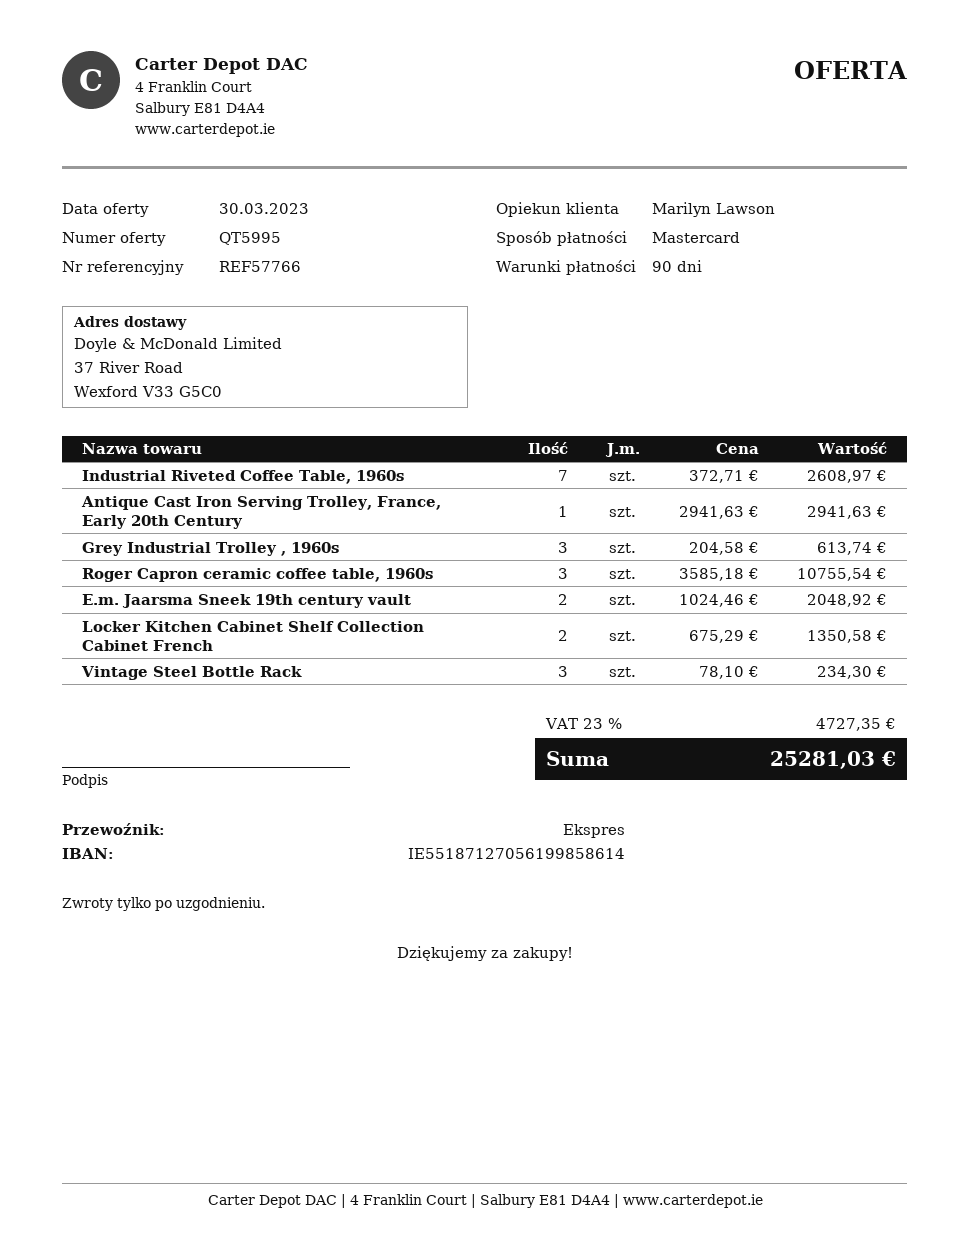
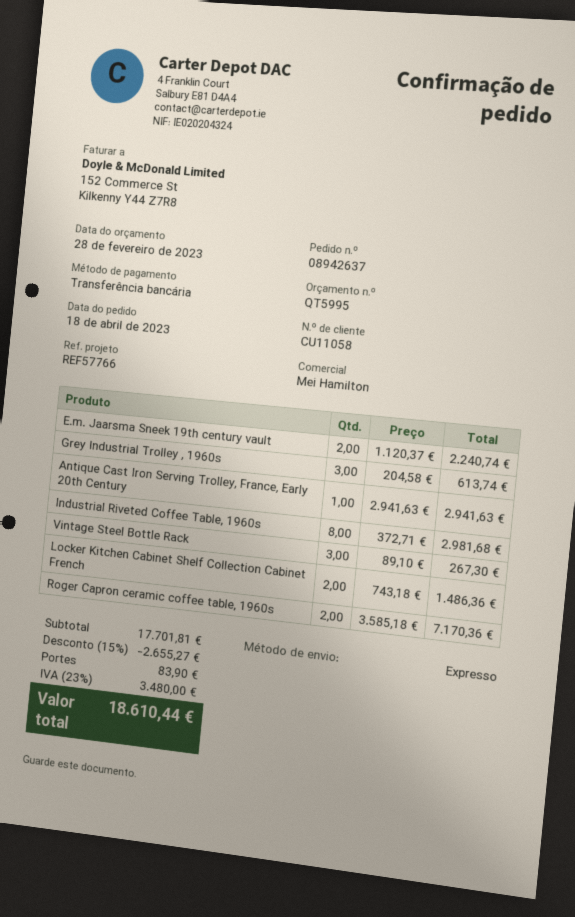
quote date: 2023-03-30 -> 2023-02-28
sales rep: Marilyn Lawson -> Mei Hamilton
payment method: Mastercard -> bank transfer
Industrial Riveted Coffee Table, 1960s: 7 x 372.71 = 2608.97 -> 8 x 372.71 = 2981.68
Roger Capron ceramic coffee table, 1960s: 3 x 3585.18 = 10755.54 -> 2 x 3585.18 = 7170.36
E.m. Jaarsma Sneek 19th century vault: 2 x 1024.46 = 2048.92 -> 2 x 1120.37 = 2240.74
Locker Kitchen Cabinet Shelf Collection Cabinet French: 2 x 675.29 = 1350.58 -> 2 x 743.18 = 1486.36
Vintage Steel Bottle Rack: 3 x 78.10 = 234.30 -> 3 x 89.10 = 267.30
discount: none -> 15% = 2655.27
shipping: none -> 83.90
tax: 23% = 4727.35 -> 23% = 3480.00
total: 25281.03 -> 18610.44

